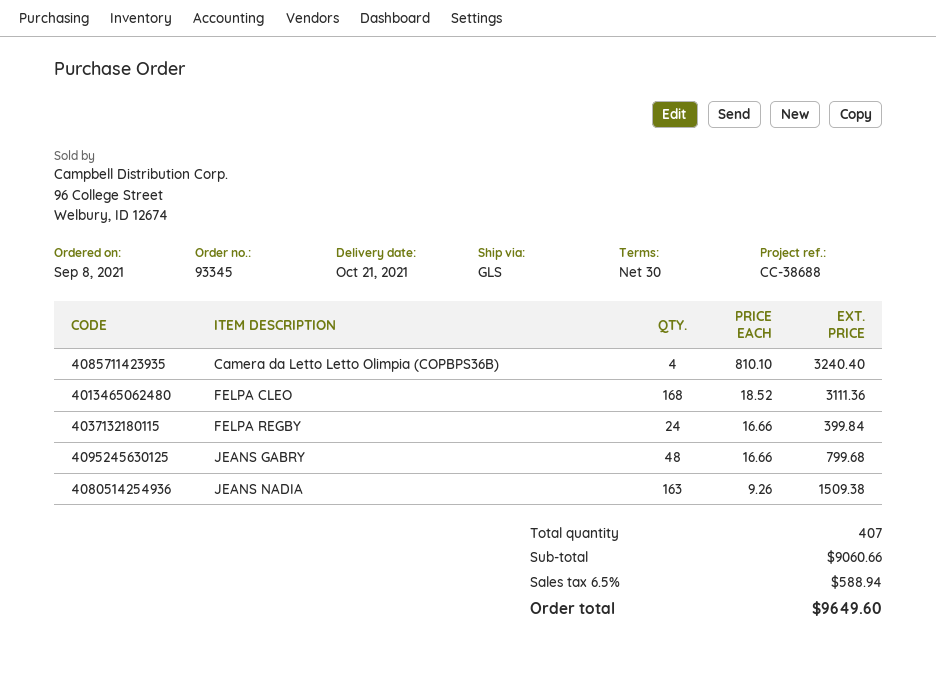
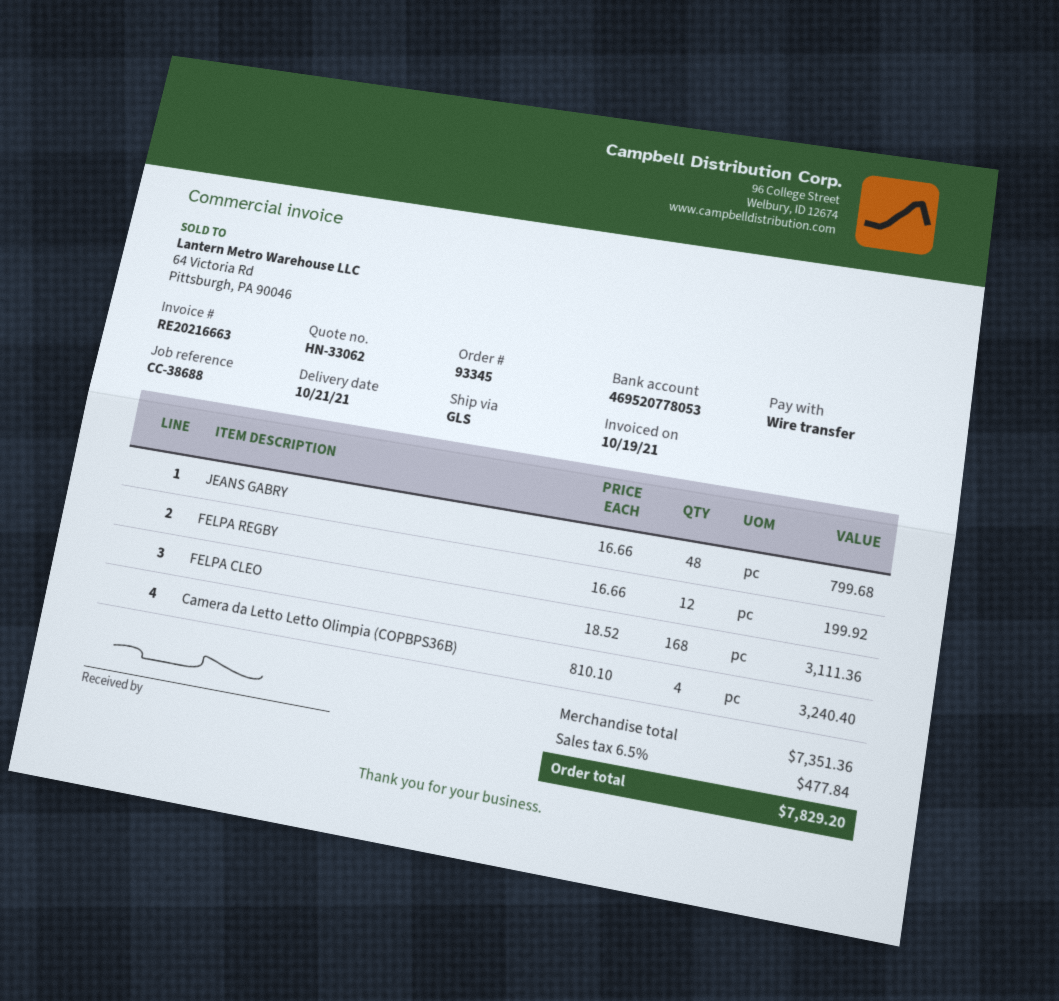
FELPA REGBY: 24 x 16.66 = 399.84 -> 12 x 16.66 = 199.92
JEANS NADIA: 163 x 9.26 = 1509.38 -> none
subtotal: 9060.66 -> 7351.36
tax: 6.5% = 588.94 -> 6.5% = 477.84
total: 9649.60 -> 7829.20

